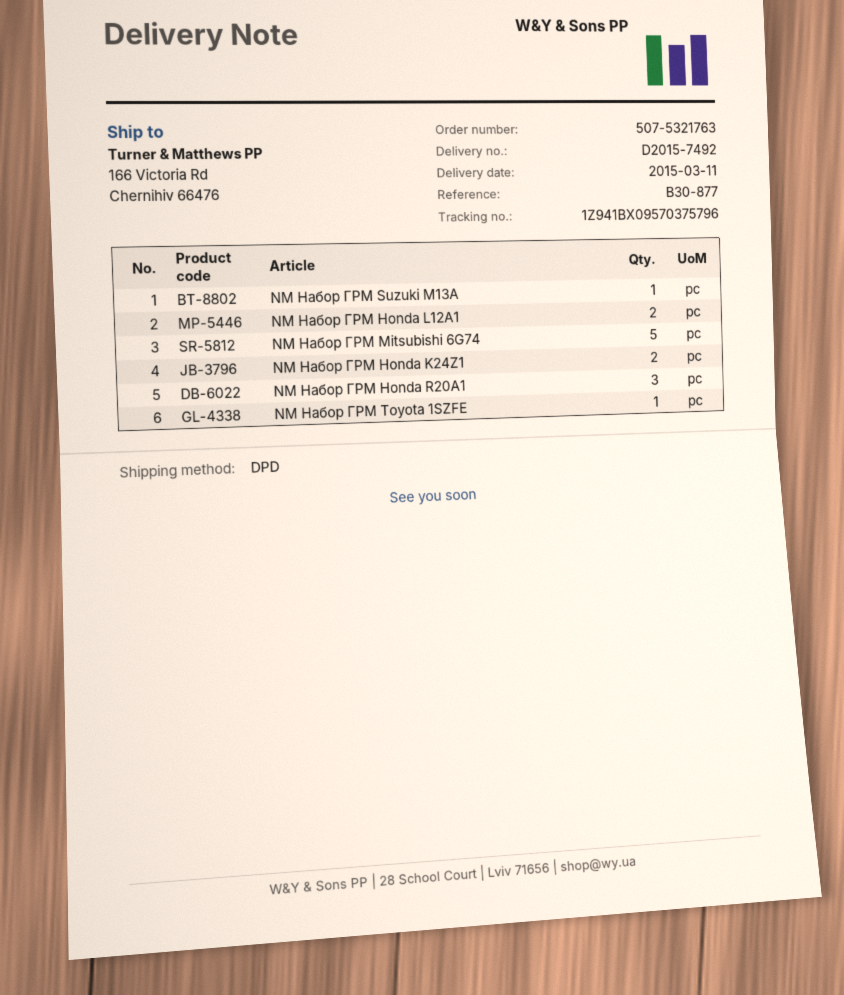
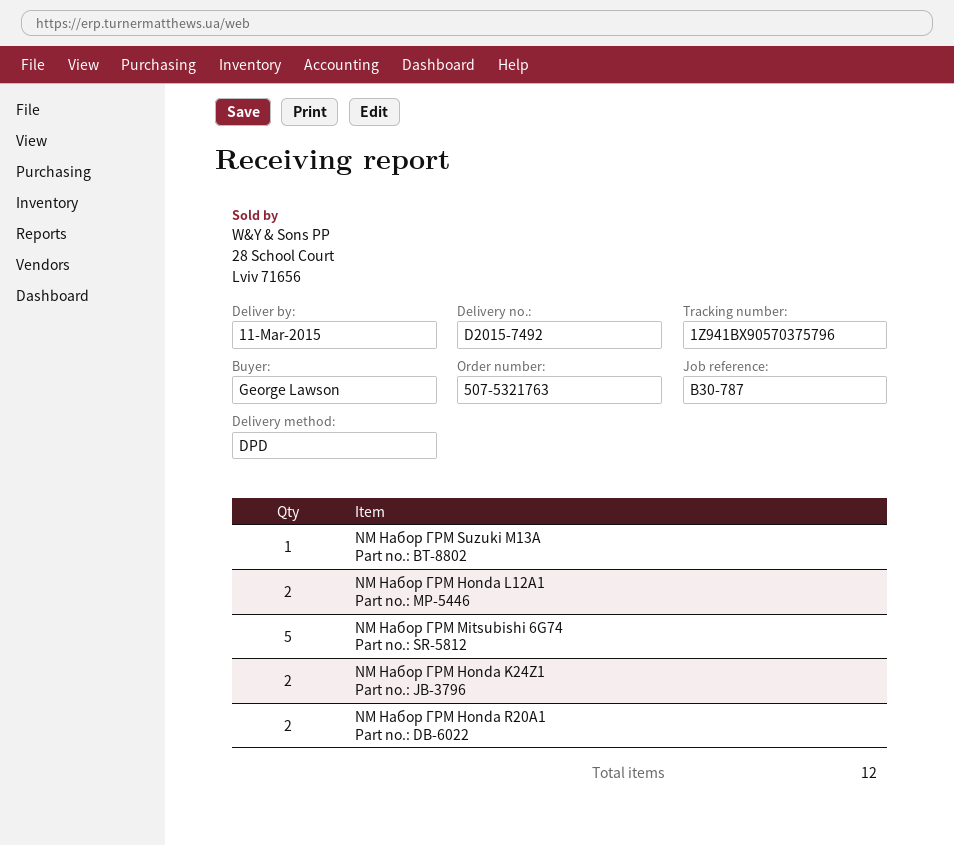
reference: B30-877 -> B30-787
tracking number: 1Z941BX09570375796 -> 1Z941BX90570375796
NM Набор ГРМ Honda R20A1: 3 -> 2
NM Набор ГРМ Toyota 1SZFE: 1 -> none

